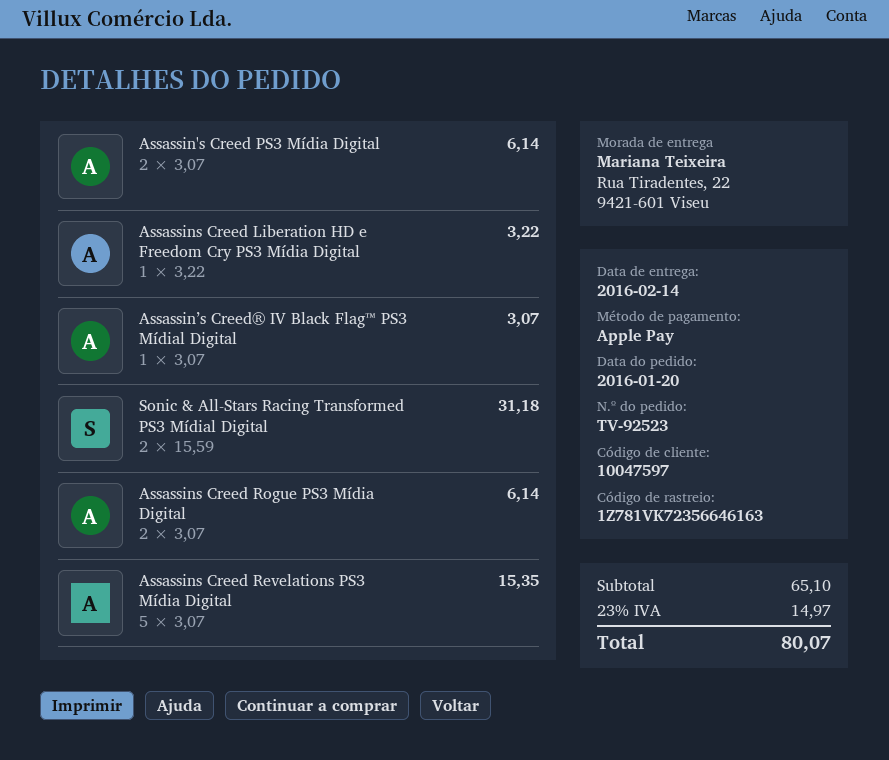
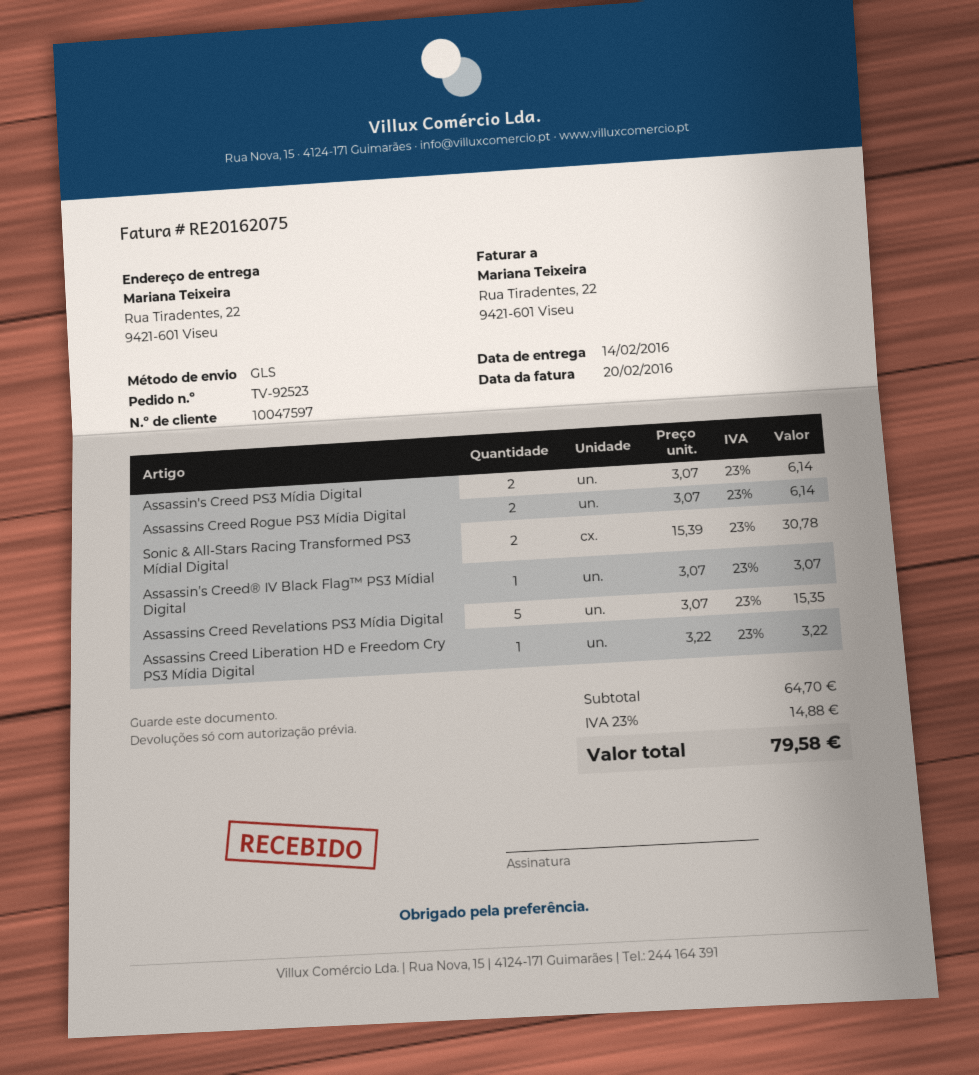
Sonic & All-Stars Racing Transformed PS3 Mídial Digital: 2 x 15.59 = 31.18 -> 2 x 15.39 = 30.78
subtotal: 65.10 -> 64.70
tax: 23% = 14.97 -> 23% = 14.88
total: 80.07 -> 79.58

